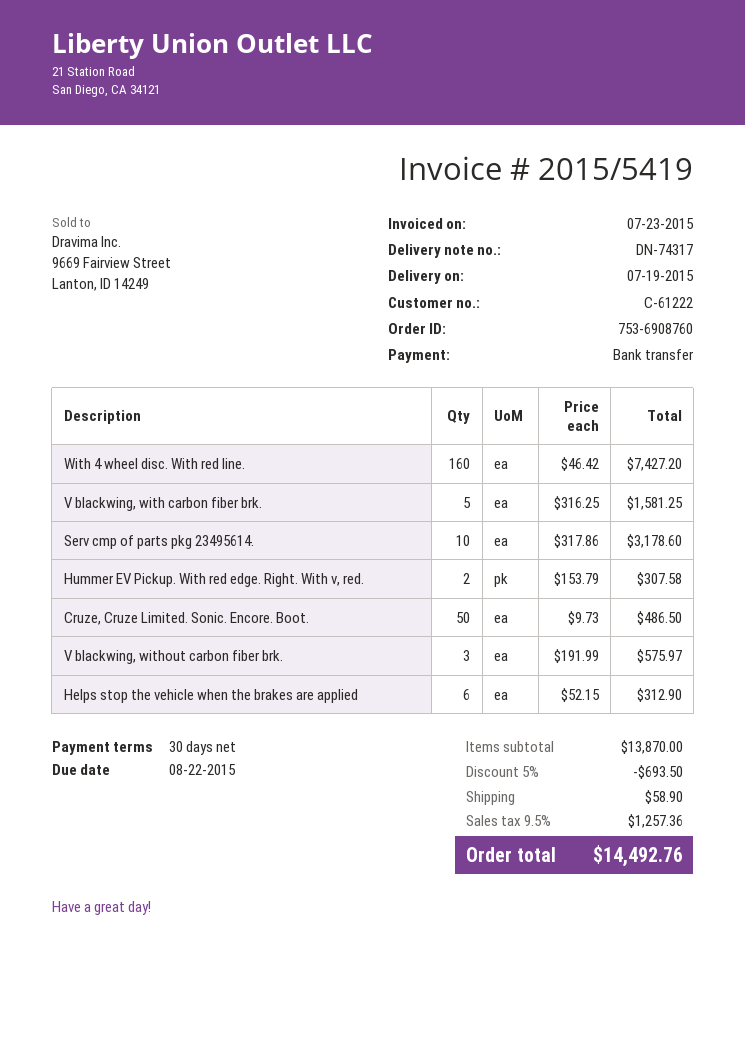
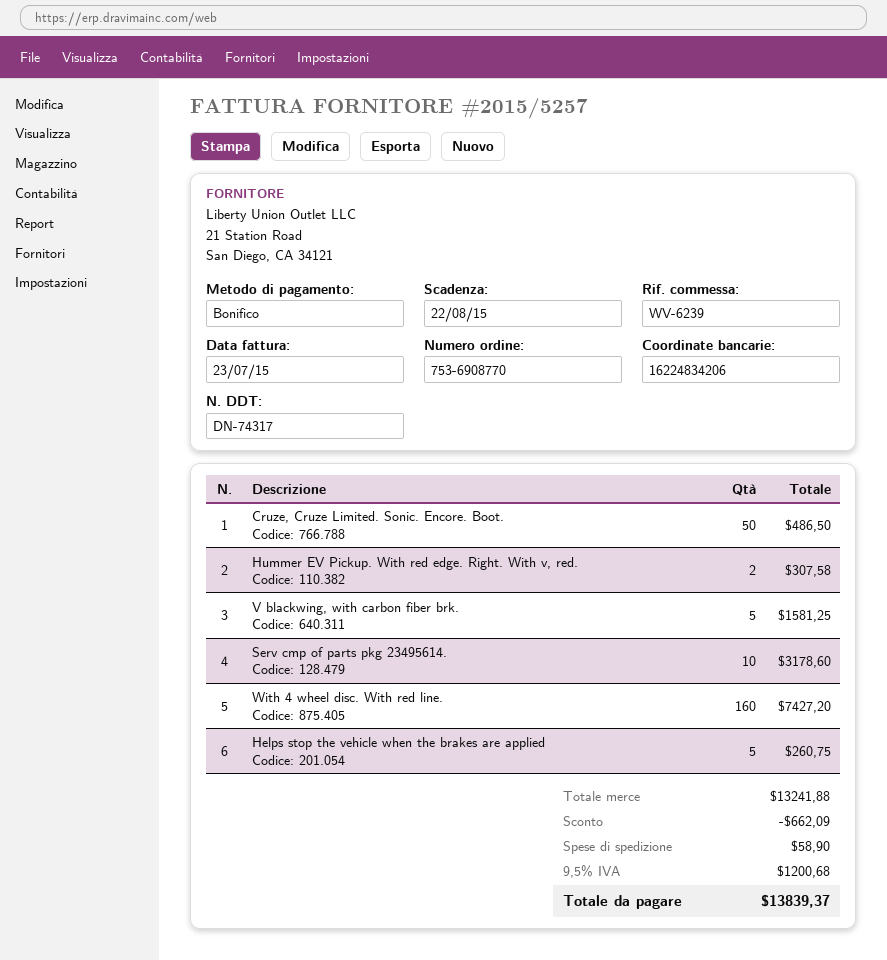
order number: 753-6908760 -> 753-6908770
invoice number: 2015/5419 -> 2015/5257
V blackwing, without carbon fiber brk.: 3 for 575.97 -> none
Helps stop the vehicle when the brakes are applied: 6 for 312.90 -> 5 for 260.75
subtotal: 13870.00 -> 13241.88
discount: 693.50 -> 662.09
tax: 9.5% = 1257.36 -> 9.5% = 1200.68
total: 14492.76 -> 13839.37

